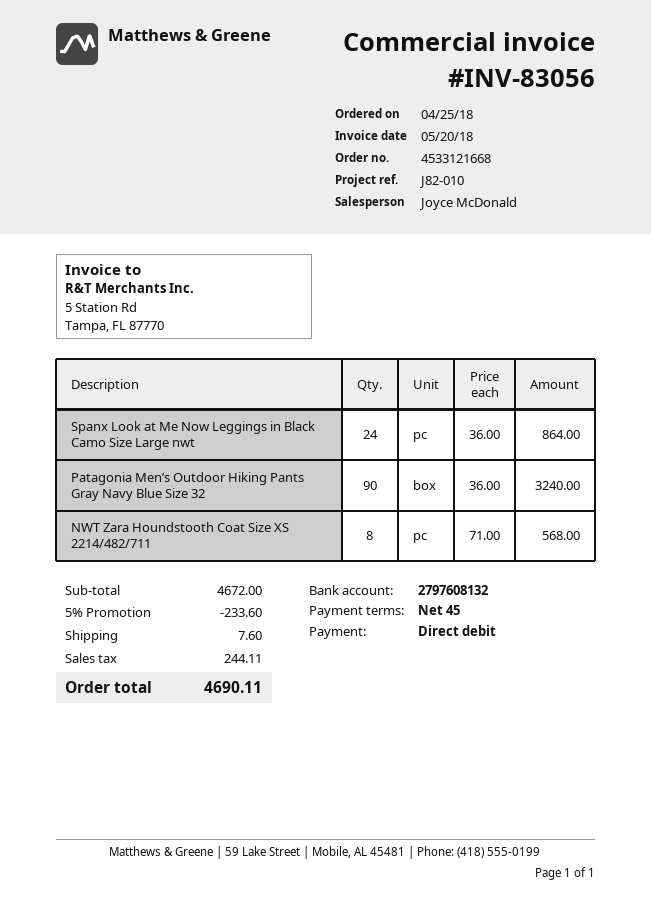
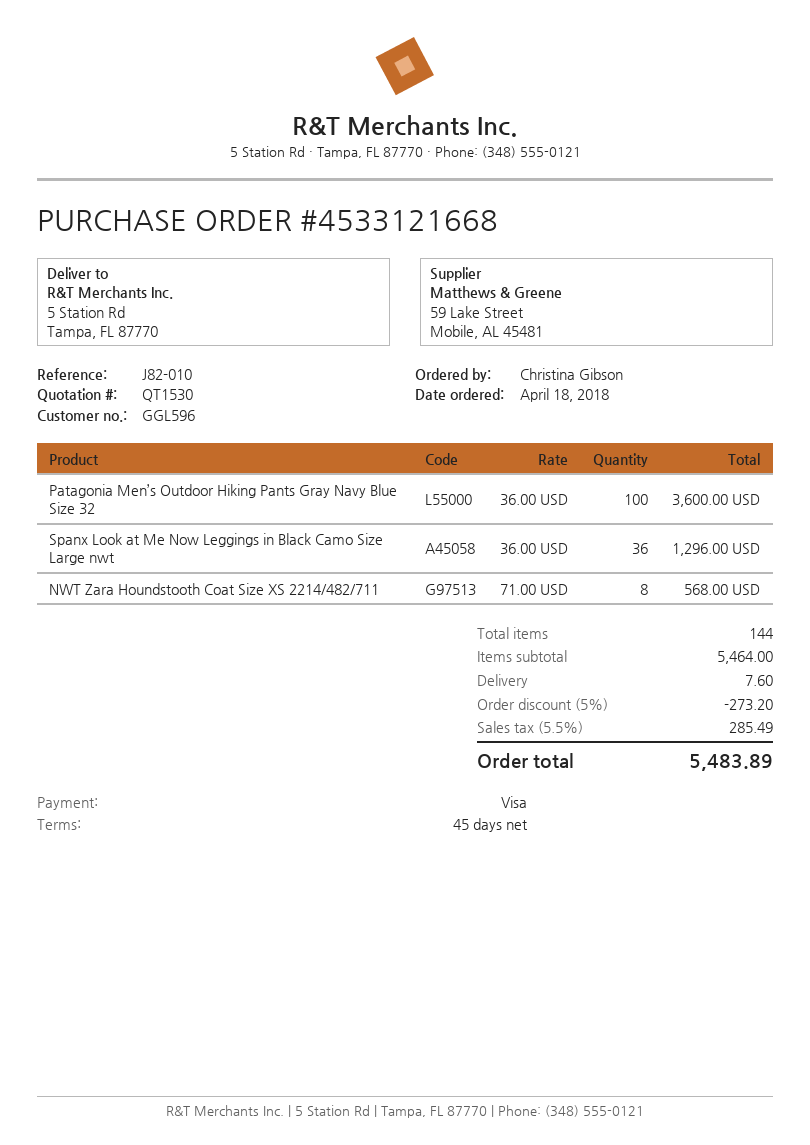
order date: 2018-04-25 -> 2018-04-18
payment method: direct debit -> Visa
Spanx Look at Me Now Leggings in Black Camo Size Large nwt: 24 x 36.00 = 864.00 -> 36 x 36.00 = 1296.00
Patagonia Men’s Outdoor Hiking Pants Gray Navy Blue Size 32: 90 x 36.00 = 3240.00 -> 100 x 36.00 = 3600.00
subtotal: 4672.00 -> 5464.00
discount: 5% = 233.60 -> 5% = 273.20
tax: 244.11 -> 285.49
total: 4690.11 -> 5483.89

